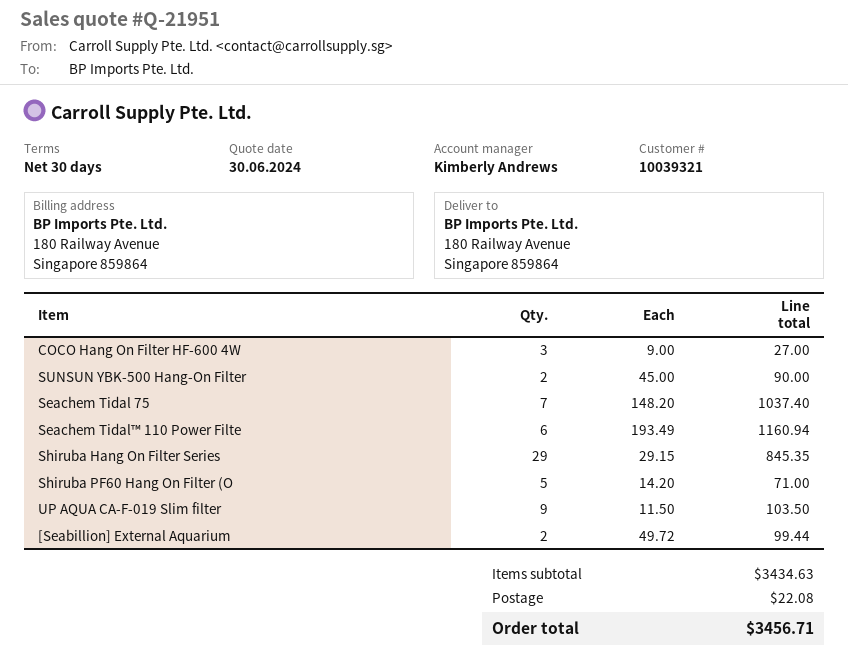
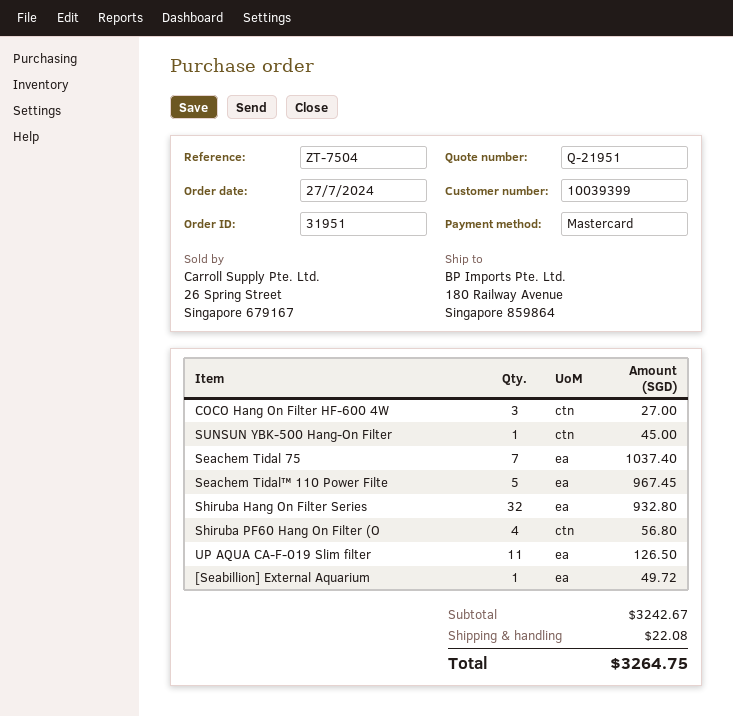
customer number: 10039321 -> 10039399
SUNSUN YBK-500 Hang-On Filter: 2 for 90.00 -> 1 for 45.00
Seachem Tidal™ 110 Power Filte: 6 for 1160.94 -> 5 for 967.45
Shiruba Hang On Filter Series: 29 for 845.35 -> 32 for 932.80
Shiruba PF60 Hang On Filter (O: 5 for 71.00 -> 4 for 56.80
UP AQUA CA-F-019 Slim filter: 9 for 103.50 -> 11 for 126.50
[Seabillion] External Aquarium: 2 for 99.44 -> 1 for 49.72
subtotal: 3434.63 -> 3242.67
total: 3456.71 -> 3264.75

